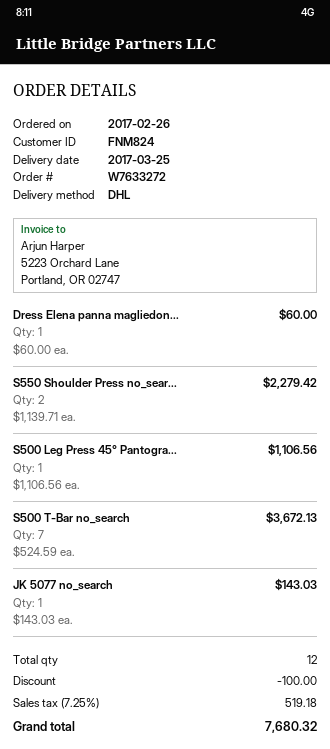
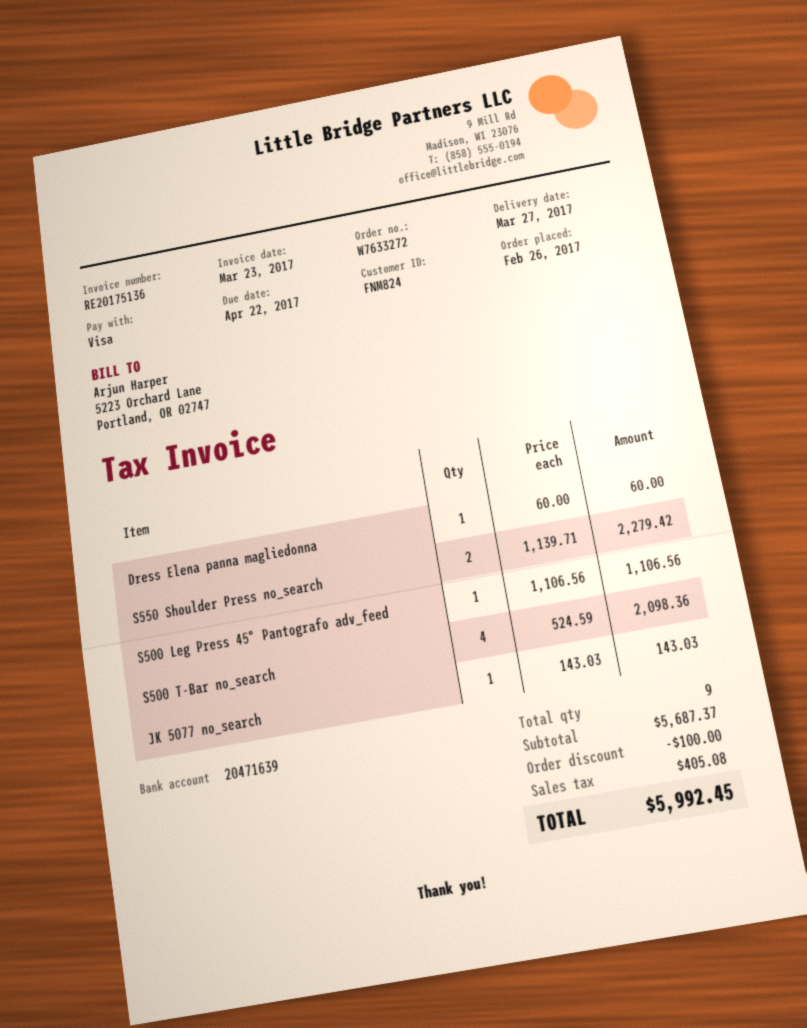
delivery date: 2017-03-25 -> 2017-03-27
S500 T-Bar no_search: 7 x 524.59 = 3672.13 -> 4 x 524.59 = 2098.36
total quantity: 12 -> 9
tax: 519.18 -> 405.08
total: 7680.32 -> 5992.45

